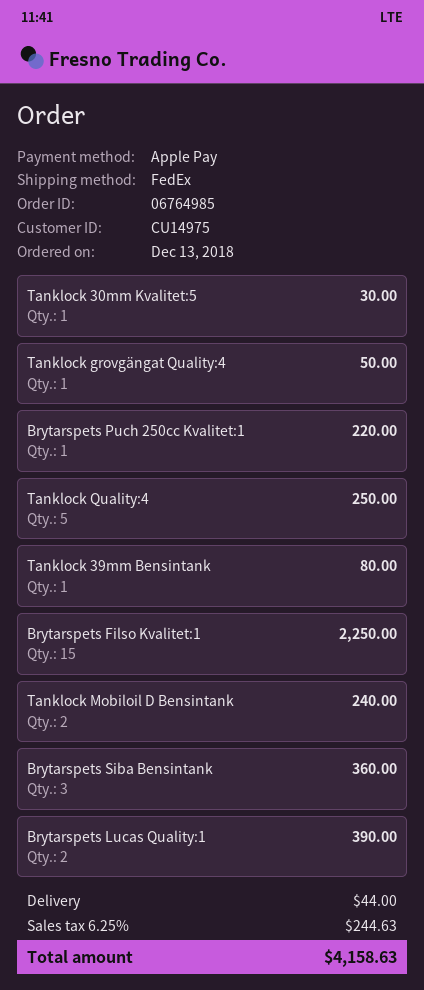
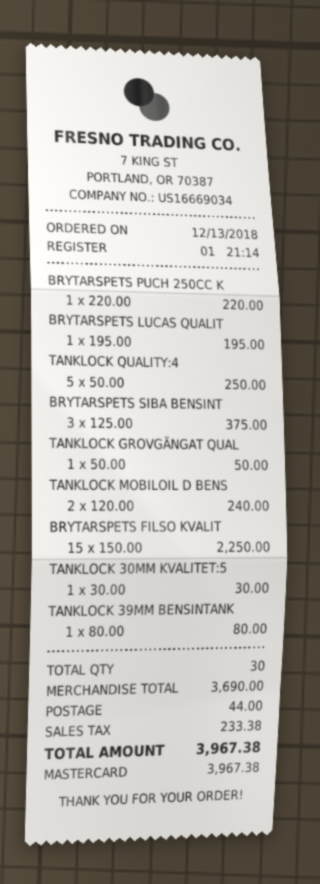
payment method: Apple Pay -> Mastercard
Brytarspets Siba Bensintank: 3 for 360.00 -> 3 for 375.00
Brytarspets Lucas Quality:1: 2 for 390.00 -> 1 for 195.00
tax: 244.63 -> 233.38
total: 4158.63 -> 3967.38

